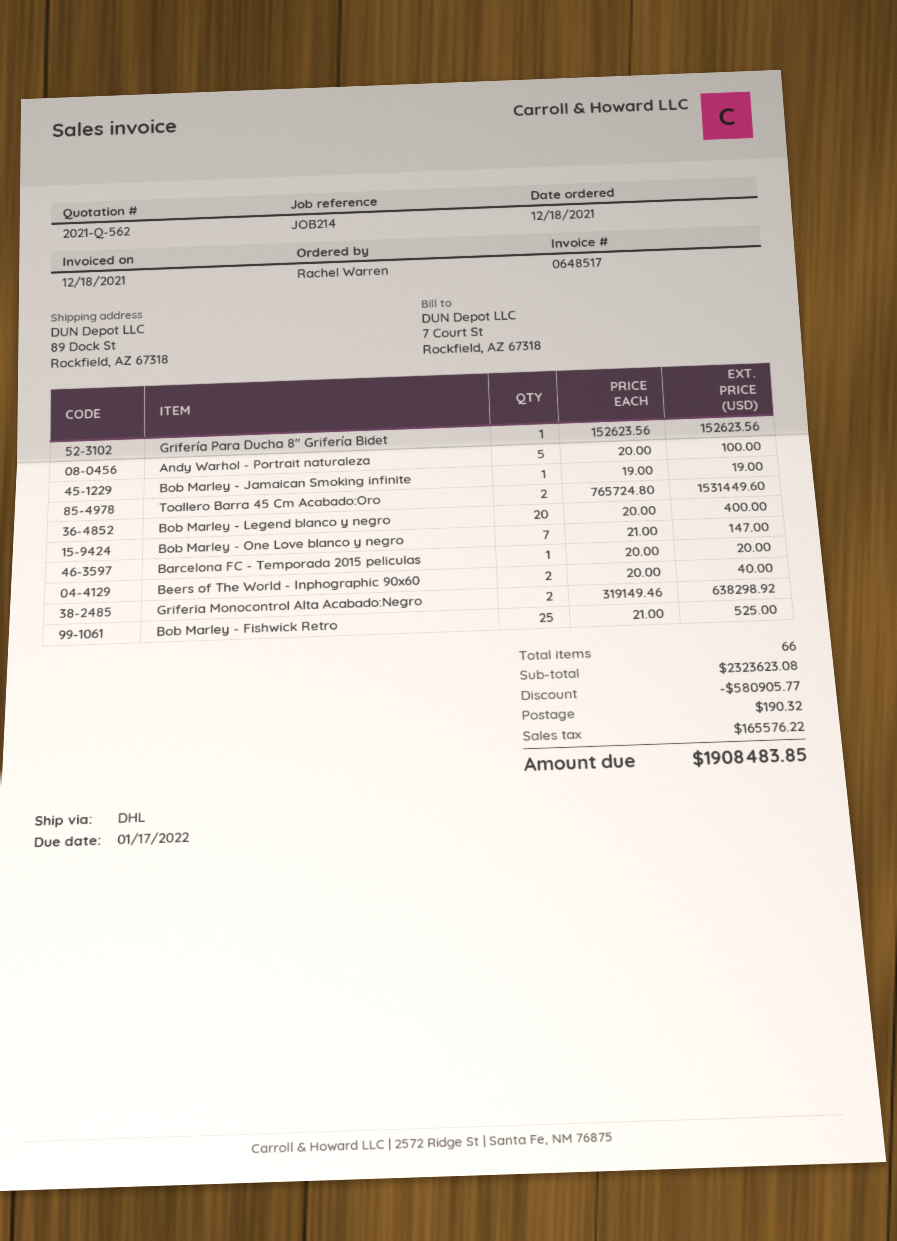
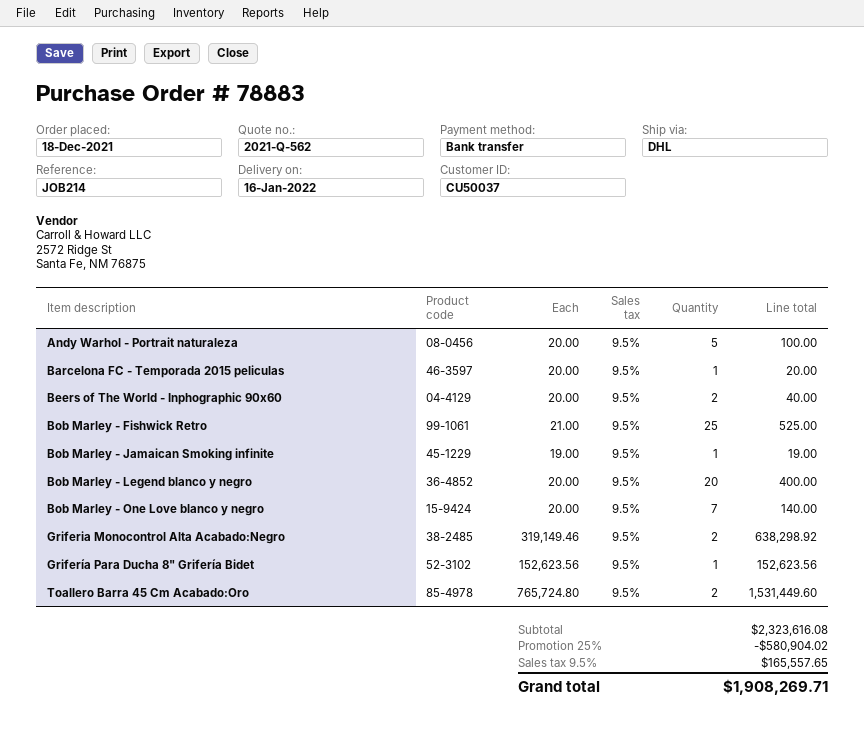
Bob Marley - One Love blanco y negro: 7 x 21.00 = 147.00 -> 7 x 20.00 = 140.00
subtotal: 2323623.08 -> 2323616.08
discount: 580905.77 -> 580904.02
shipping: 190.32 -> none
tax: 165576.22 -> 165557.65
total: 1908483.85 -> 1908269.71

